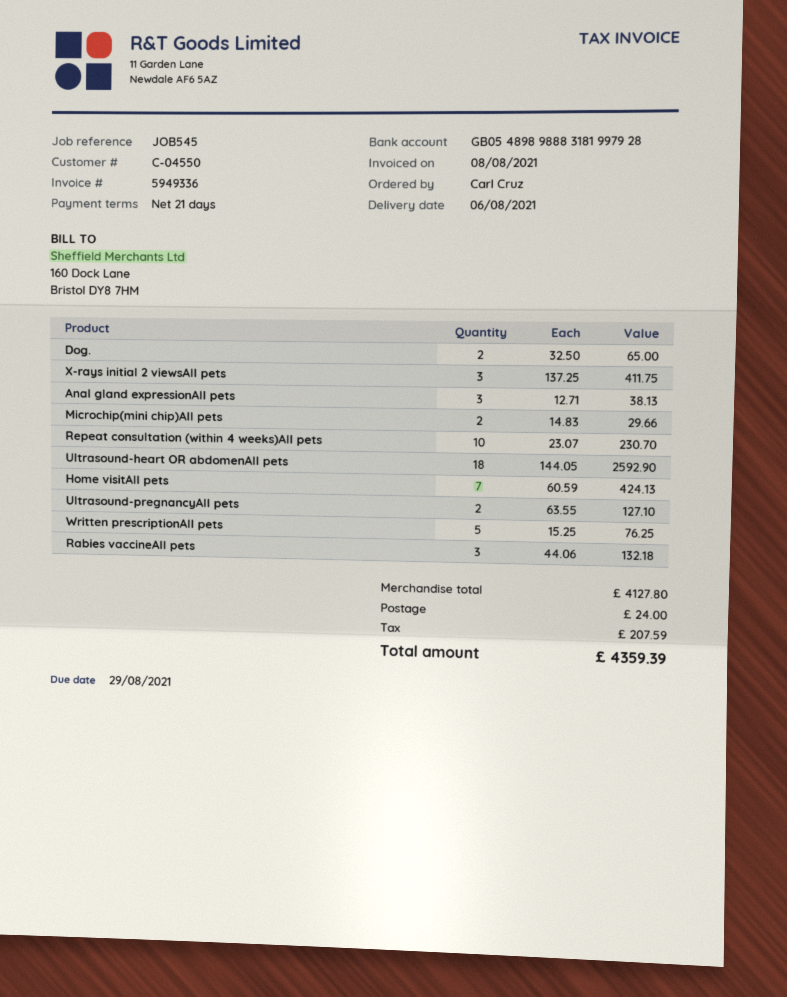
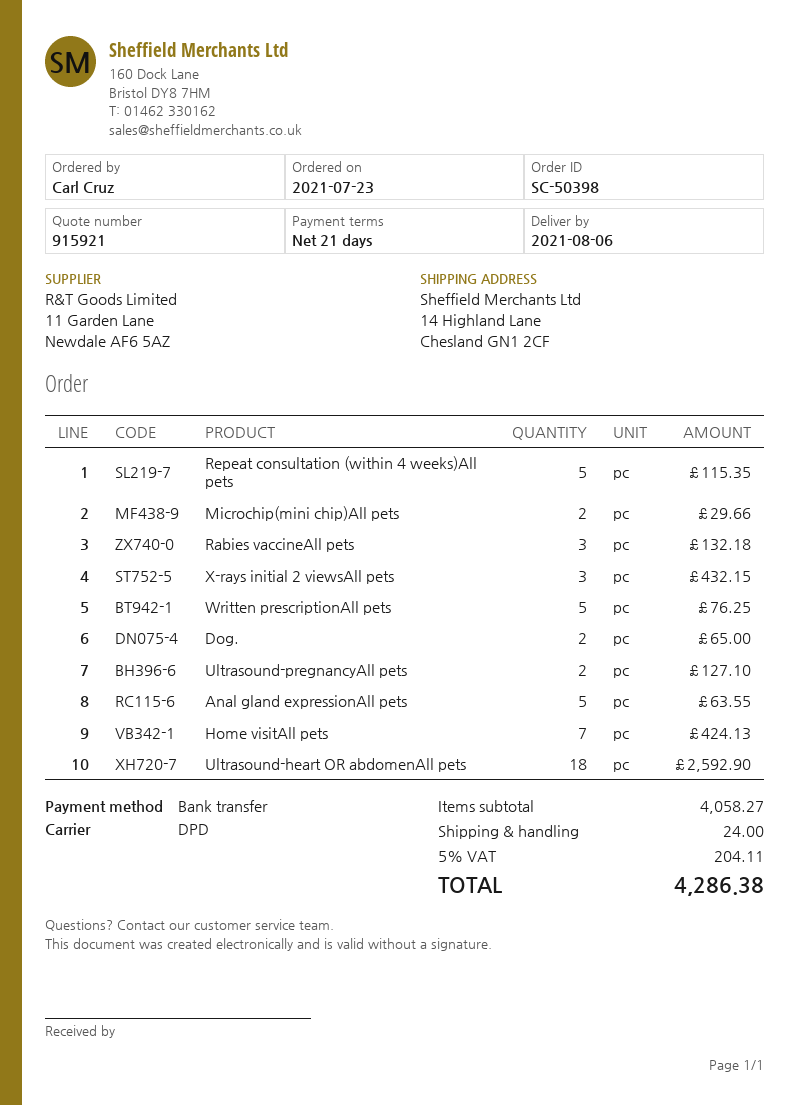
X-rays initial 2 viewsAll pets: 3 for 411.75 -> 3 for 432.15
Anal gland expressionAll pets: 3 for 38.13 -> 5 for 63.55
Repeat consultation (within 4 weeks)All pets: 10 for 230.70 -> 5 for 115.35
subtotal: 4127.80 -> 4058.27
tax: 207.59 -> 204.11
total: 4359.39 -> 4286.38

